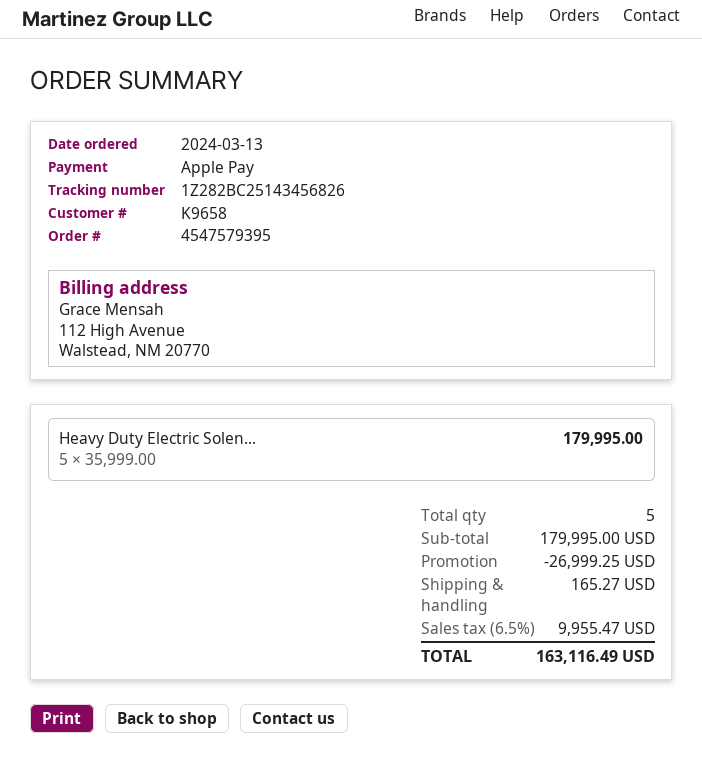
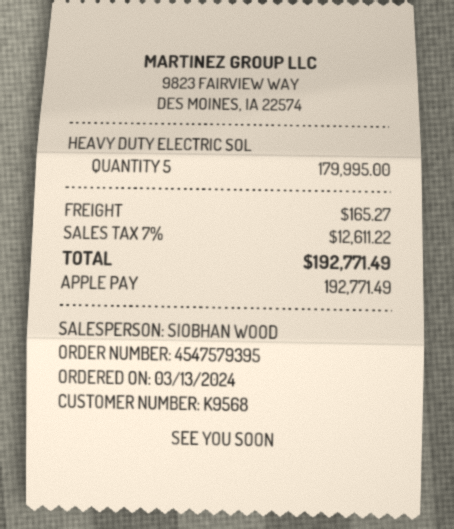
customer number: K9658 -> K9568
discount: 26999.25 -> none
tax: 6.5% = 9955.47 -> 7% = 12611.22
total: 163116.49 -> 192771.49

